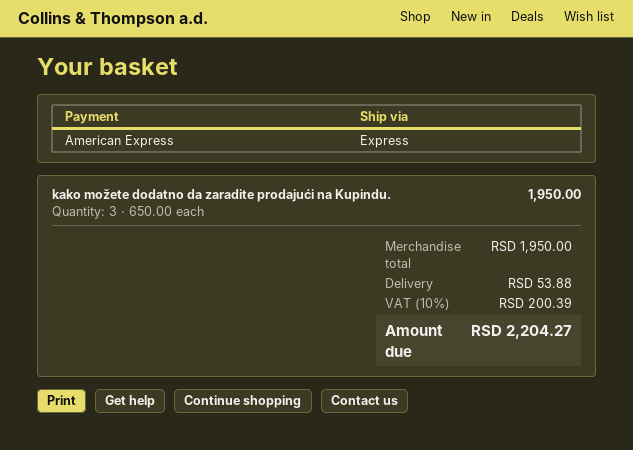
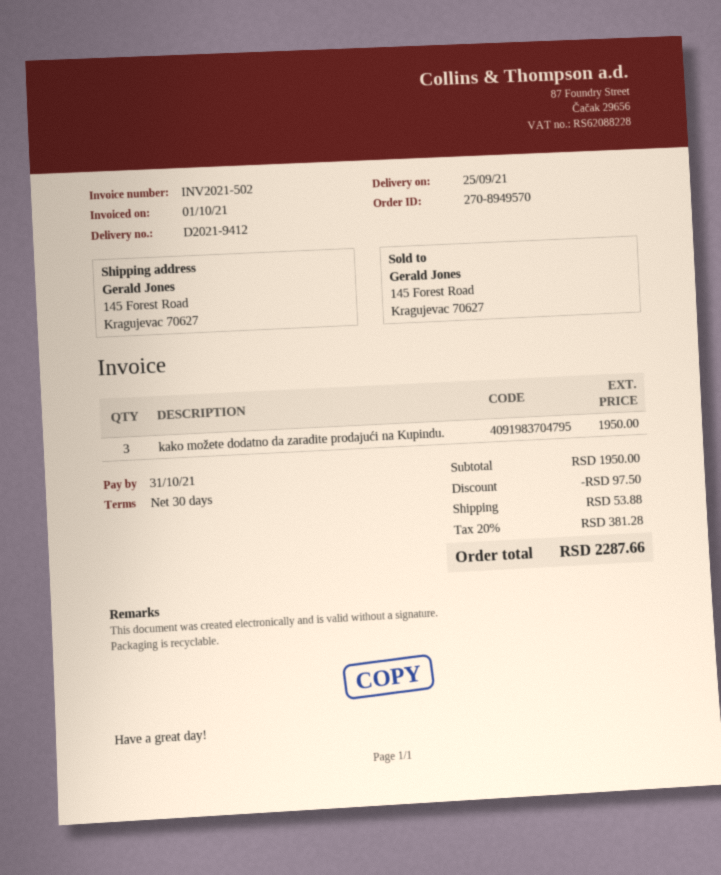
discount: none -> 97.50
tax: 10% = 200.39 -> 20% = 381.28
total: 2204.27 -> 2287.66

